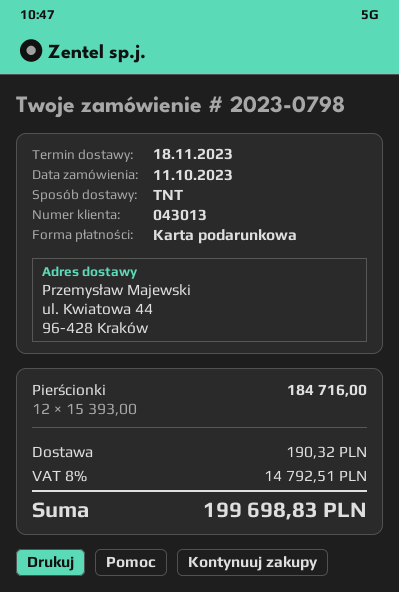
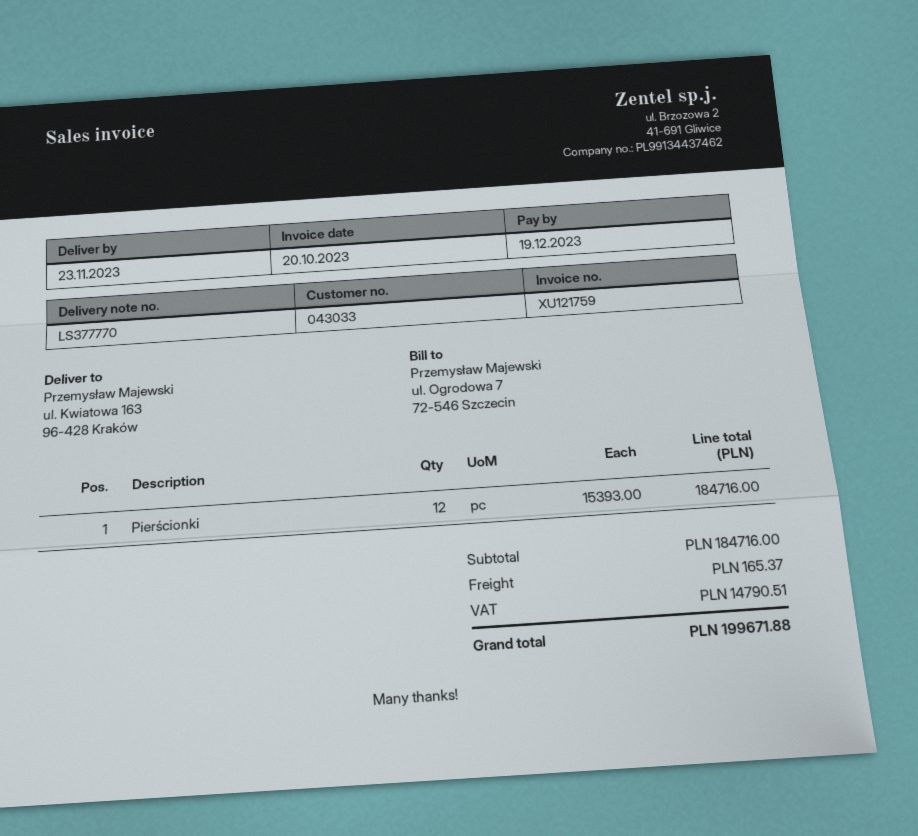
delivery date: 2023-11-18 -> 2023-11-23
customer number: 043013 -> 043033
ship to: ul. Kwiatowa 44, 96-428 Kraków -> ul. Kwiatowa 163, 96-428 Kraków
shipping: 190.32 -> 165.37
tax: 14792.51 -> 14790.51
total: 199698.83 -> 199671.88

